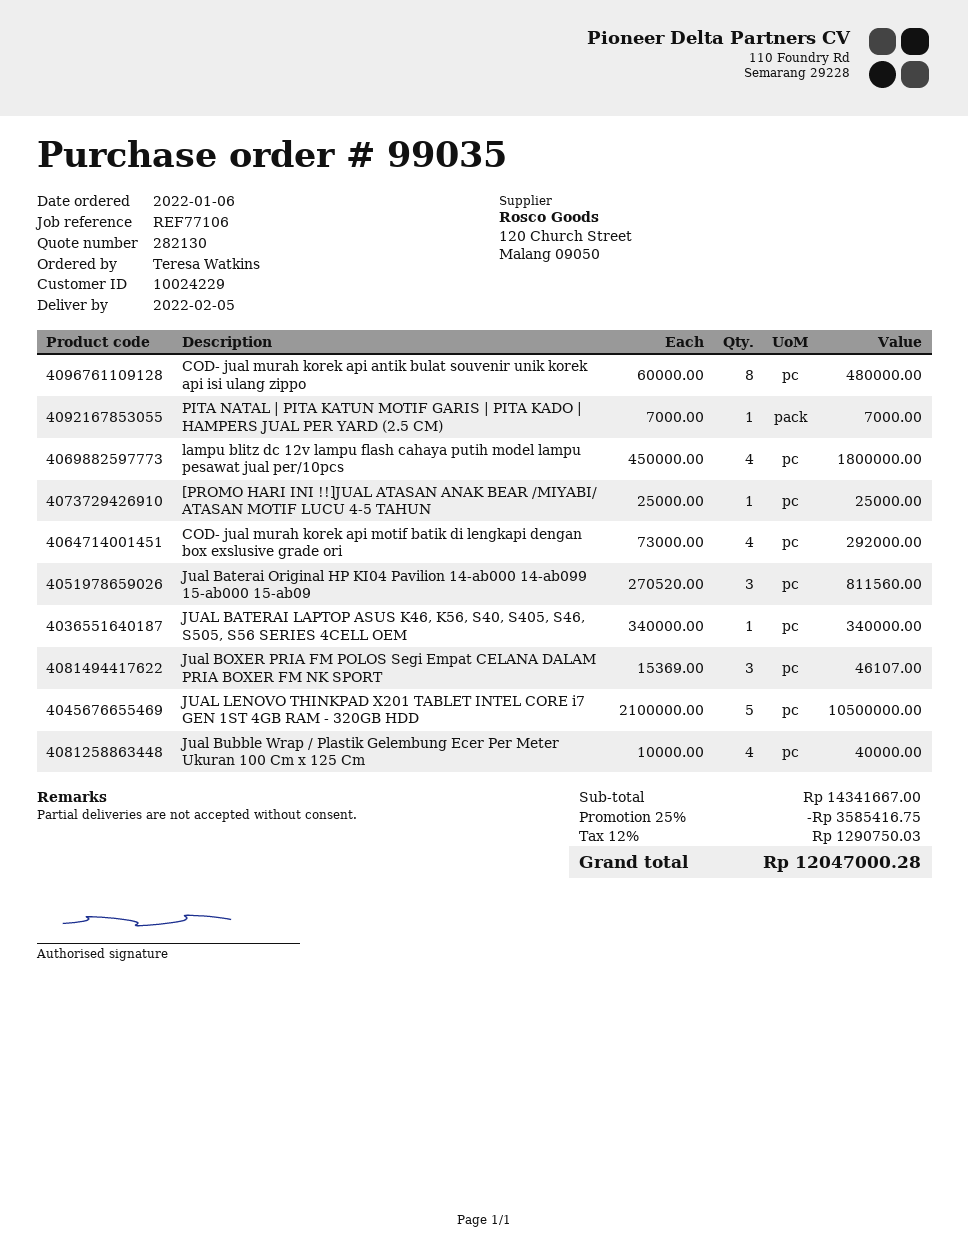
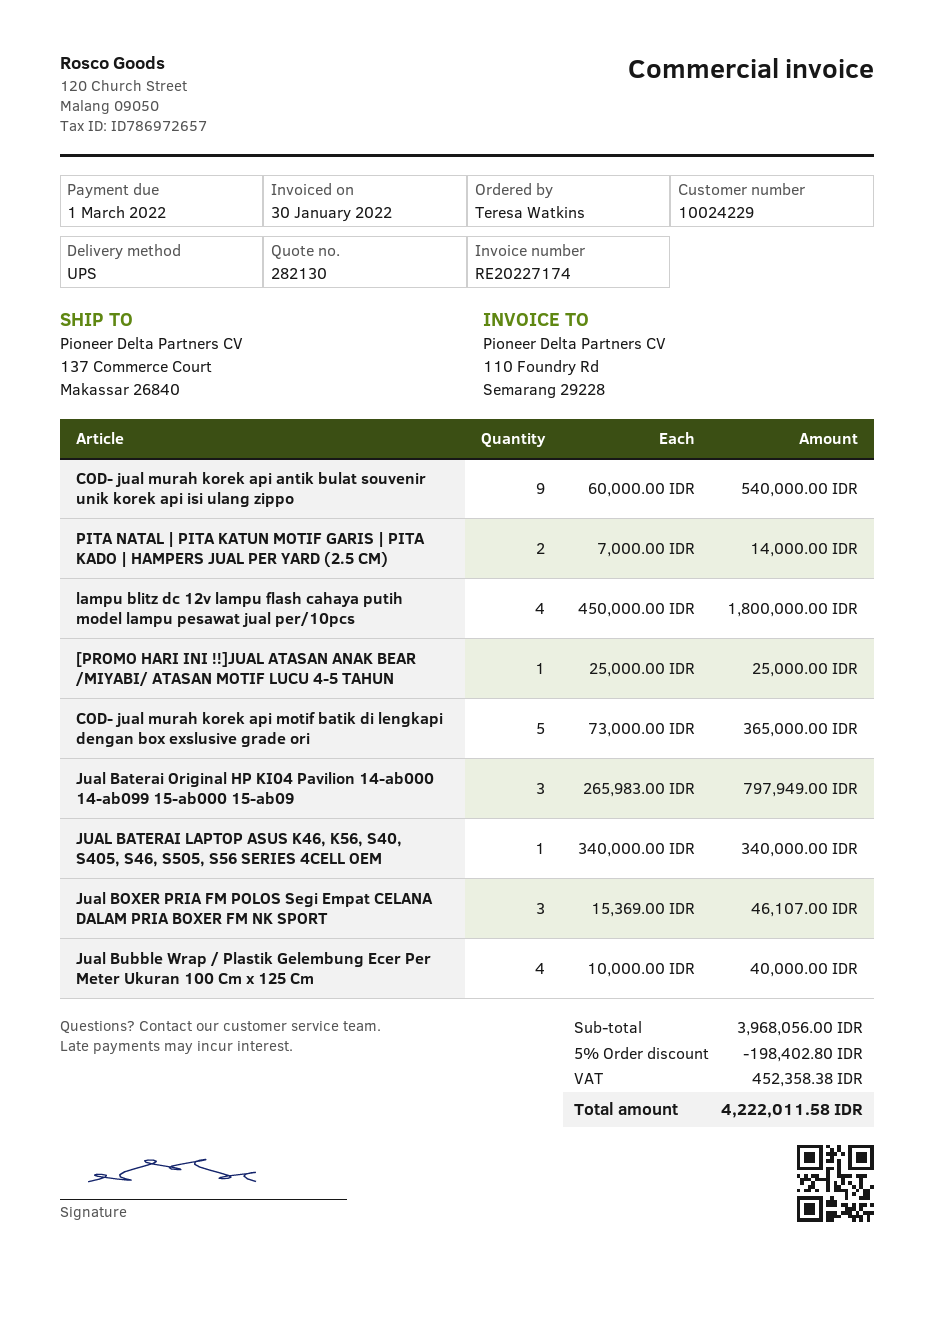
COD- jual murah korek api antik bulat souvenir unik korek api isi ulang zippo: 8 x 60000.00 = 480000.00 -> 9 x 60000.00 = 540000.00
PITA NATAL | PITA KATUN MOTIF GARIS | PITA KADO | HAMPERS JUAL PER YARD (2.5 CM): 1 x 7000.00 = 7000.00 -> 2 x 7000.00 = 14000.00
COD- jual murah korek api motif batik di lengkapi dengan box exslusive grade ori: 4 x 73000.00 = 292000.00 -> 5 x 73000.00 = 365000.00
Jual Baterai Original HP KI04 Pavilion 14-ab000 14-ab099 15-ab000 15-ab09: 3 x 270520.00 = 811560.00 -> 3 x 265983.00 = 797949.00
JUAL LENOVO THINKPAD X201 TABLET INTEL CORE i7 GEN 1ST 4GB RAM - 320GB HDD: 5 x 2100000.00 = 10500000.00 -> none
subtotal: 14341667.00 -> 3968056.00
discount: 25% = 3585416.75 -> 5% = 198402.80
tax: 1290750.03 -> 452358.38
total: 12047000.28 -> 4222011.58

